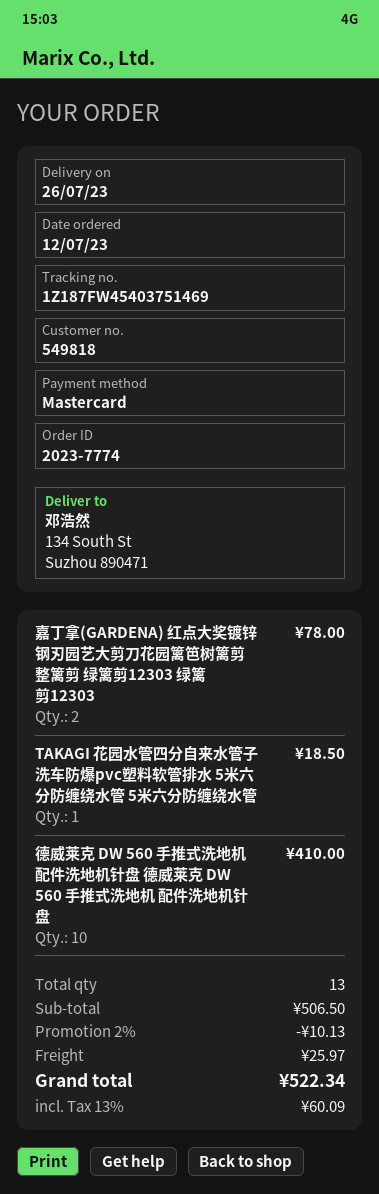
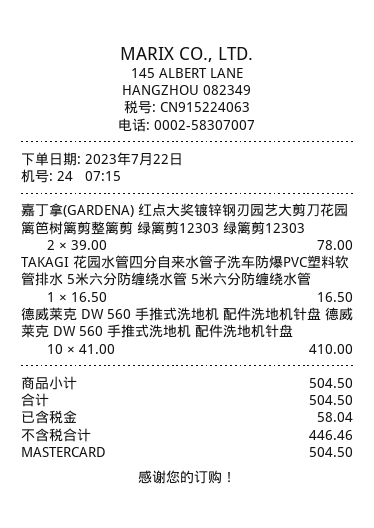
order date: 2023-07-12 -> 2023-07-22
TAKAGI 花园水管四分自来水管子洗车防爆pvc塑料软管排水 5米六分防缠绕水管 5米六分防缠绕水管: 1 for 18.50 -> 1 for 16.50
subtotal: 506.50 -> 504.50
discount: 2% = 10.13 -> none
shipping: 25.97 -> none
tax: 60.09 -> 58.04
total: 522.34 -> 504.50

